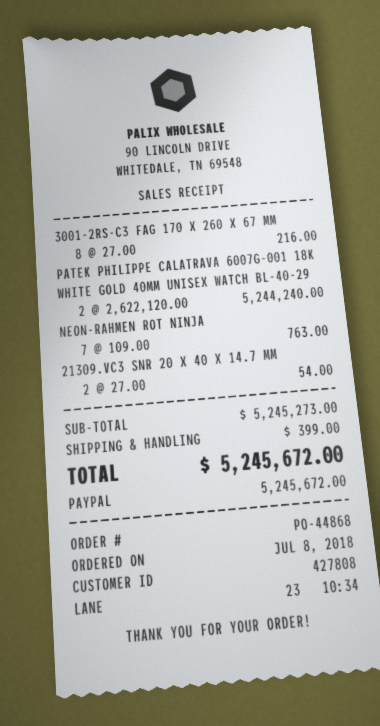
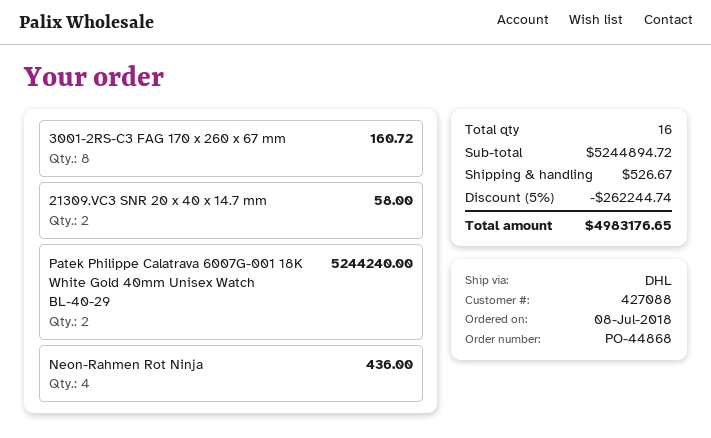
customer number: 427808 -> 427088
3001-2RS-C3 FAG 170 X 260 X 67 MM: 8 for 216.00 -> 8 for 160.72
NEON-RAHMEN ROT NINJA: 7 for 763.00 -> 4 for 436.00
21309.VC3 SNR 20 X 40 X 14.7 MM: 2 for 54.00 -> 2 for 58.00
subtotal: 5245273.00 -> 5244894.72
discount: none -> 5% = 262244.74
shipping: 399.00 -> 526.67
total: 5245672.00 -> 4983176.65

